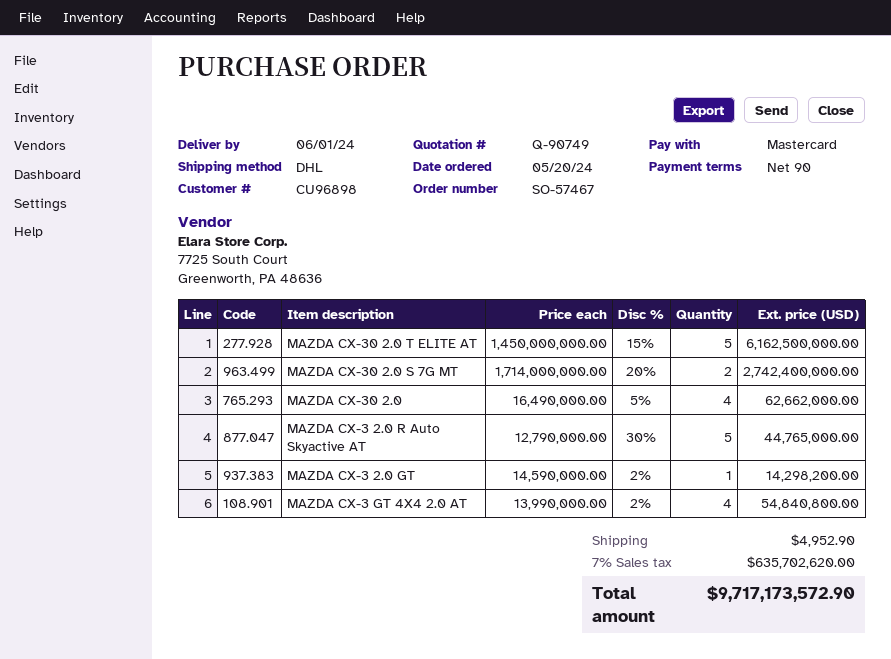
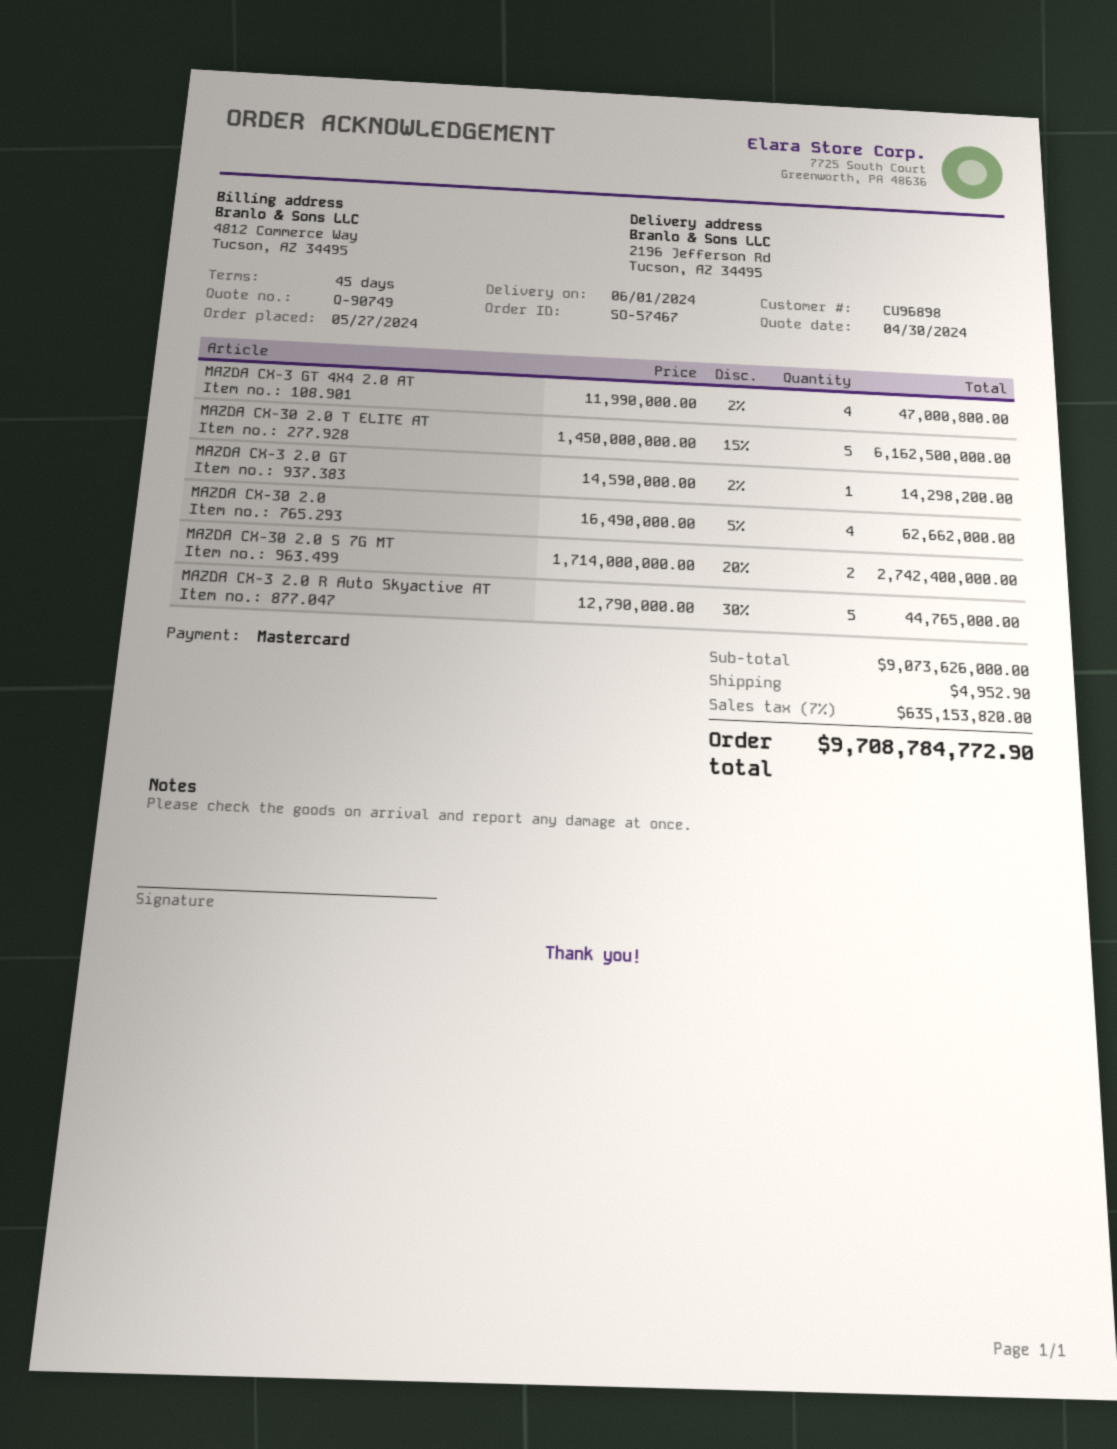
order date: 2024-05-20 -> 2024-05-27
payment terms: 90 days -> 45 days
MAZDA CX-3 GT 4X4 2.0 AT: 4 x 13990000.00 - 2% = 54840800.00 -> 4 x 11990000.00 - 2% = 47000800.00
tax: 7% = 635702620.00 -> 7% = 635153820.00
total: 9717173572.90 -> 9708784772.90

